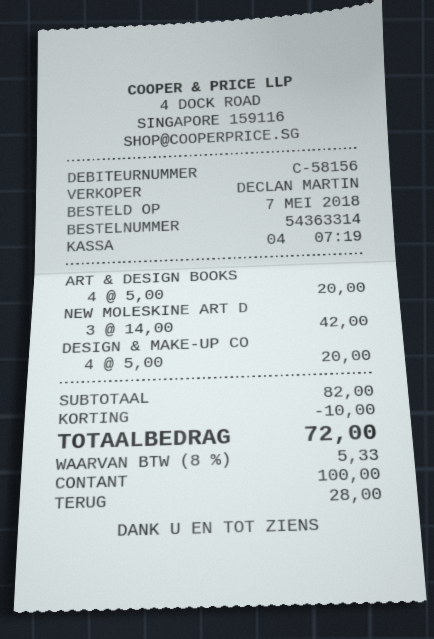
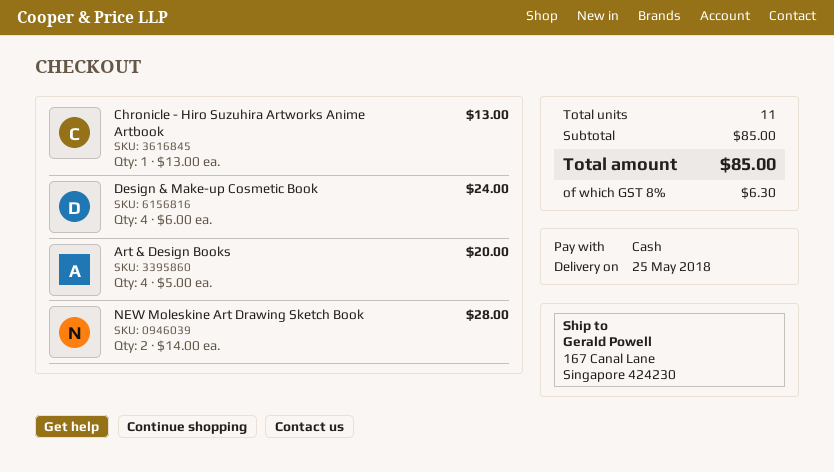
NEW MOLESKINE ART D: 3 x 14.00 = 42.00 -> 2 x 14.00 = 28.00
DESIGN & MAKE-UP CO: 4 x 5.00 = 20.00 -> 4 x 6.00 = 24.00
Chronicle - Hiro Suzuhira Artworks Anime Artbook: none -> 1 x 13.00 = 13.00
subtotal: 82.00 -> 85.00
discount: 10.00 -> none
tax: 8% = 5.33 -> 8% = 6.30
total: 72.00 -> 85.00

